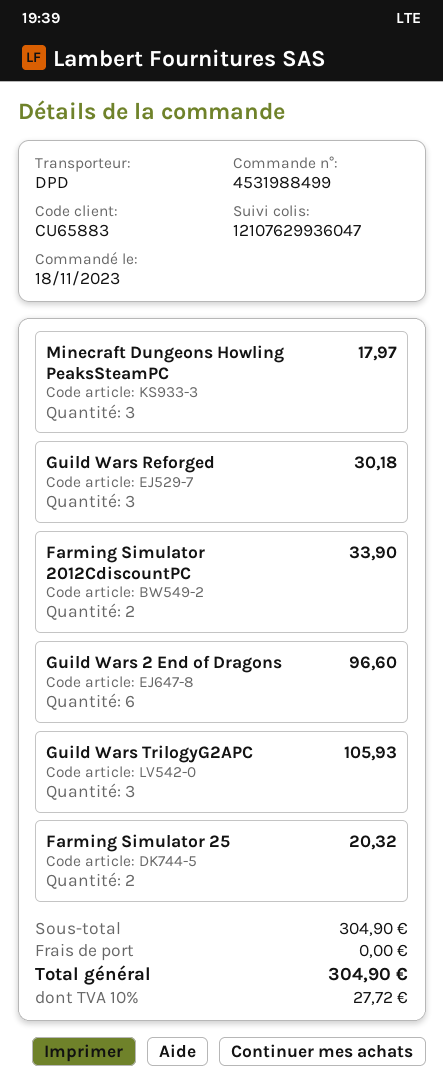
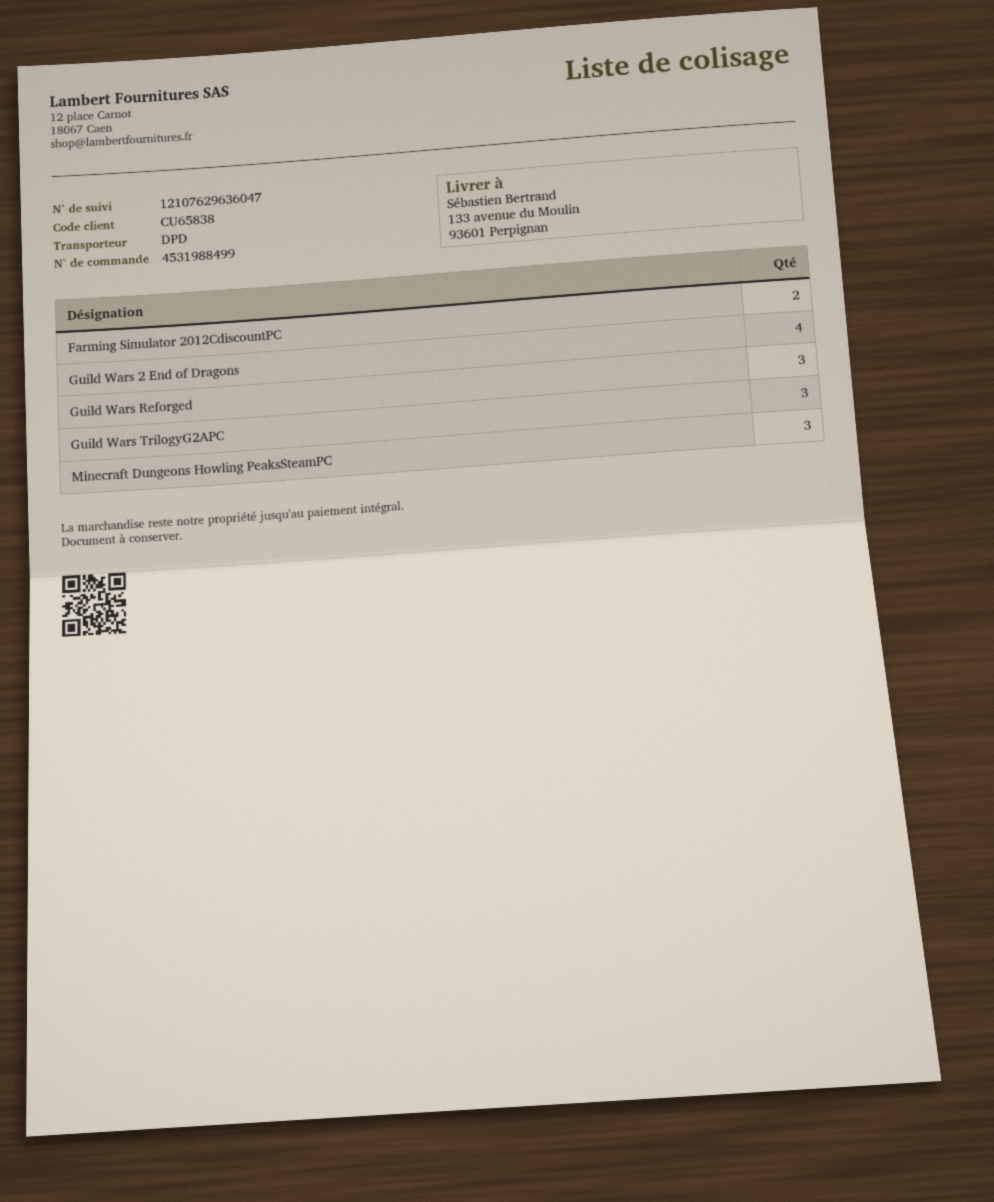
customer number: CU65883 -> CU65838
tracking number: 12107629936047 -> 12107629636047
Guild Wars 2 End of Dragons: 6 -> 4
Farming Simulator 25: 2 -> none

